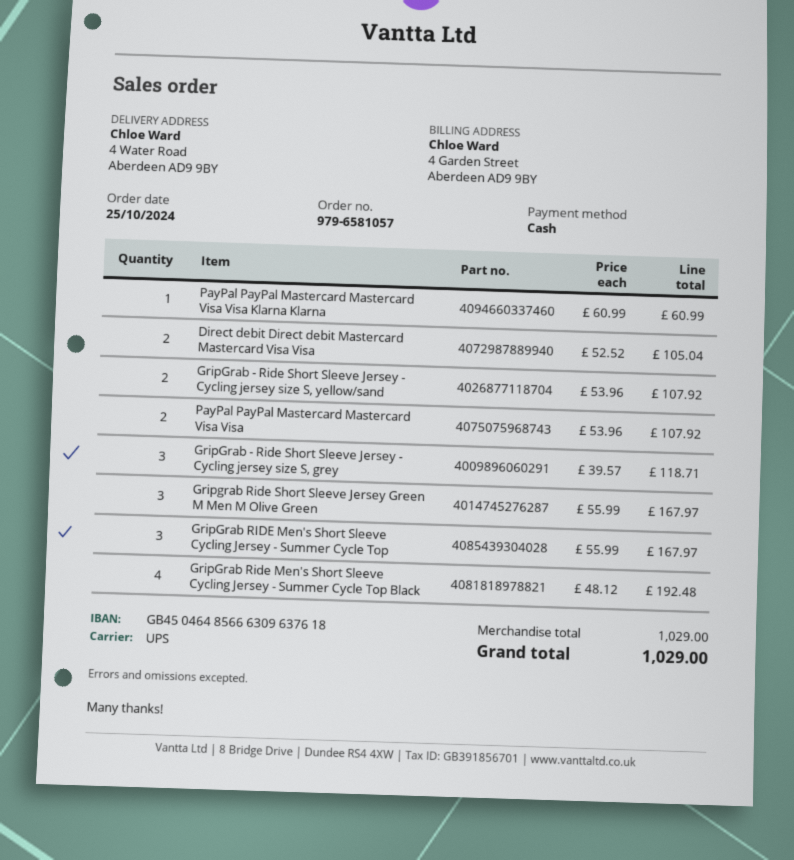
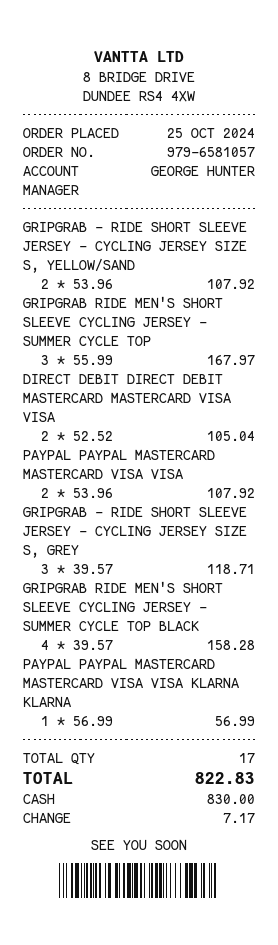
PayPal PayPal Mastercard Mastercard Visa Visa Klarna Klarna: 1 x 60.99 = 60.99 -> 1 x 56.99 = 56.99
Gripgrab Ride Short Sleeve Jersey Green M Men M Olive Green: 3 x 55.99 = 167.97 -> none
GripGrab Ride Men's Short Sleeve Cycling Jersey - Summer Cycle Top Black: 4 x 48.12 = 192.48 -> 4 x 39.57 = 158.28
total: 1029.00 -> 822.83

